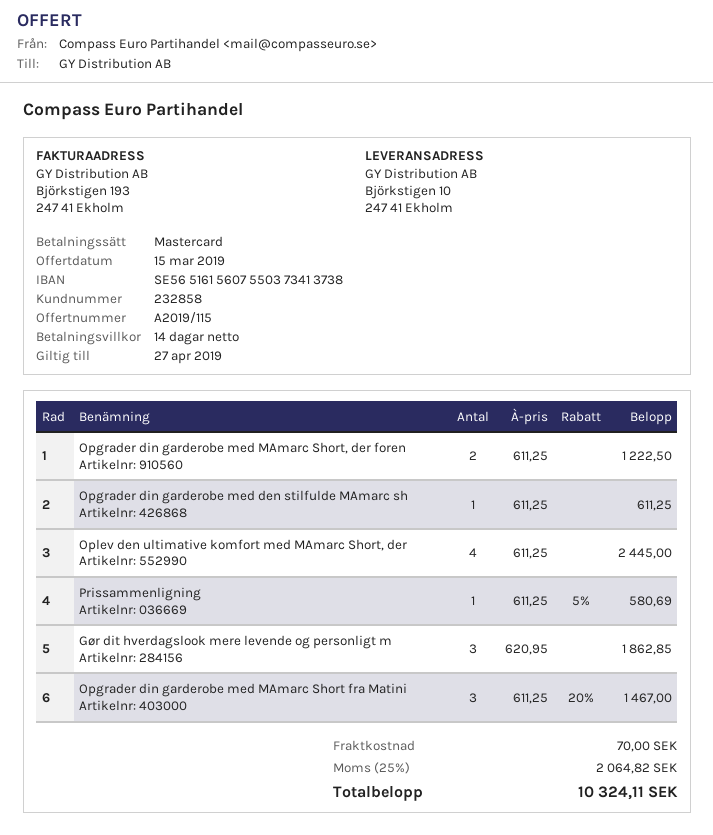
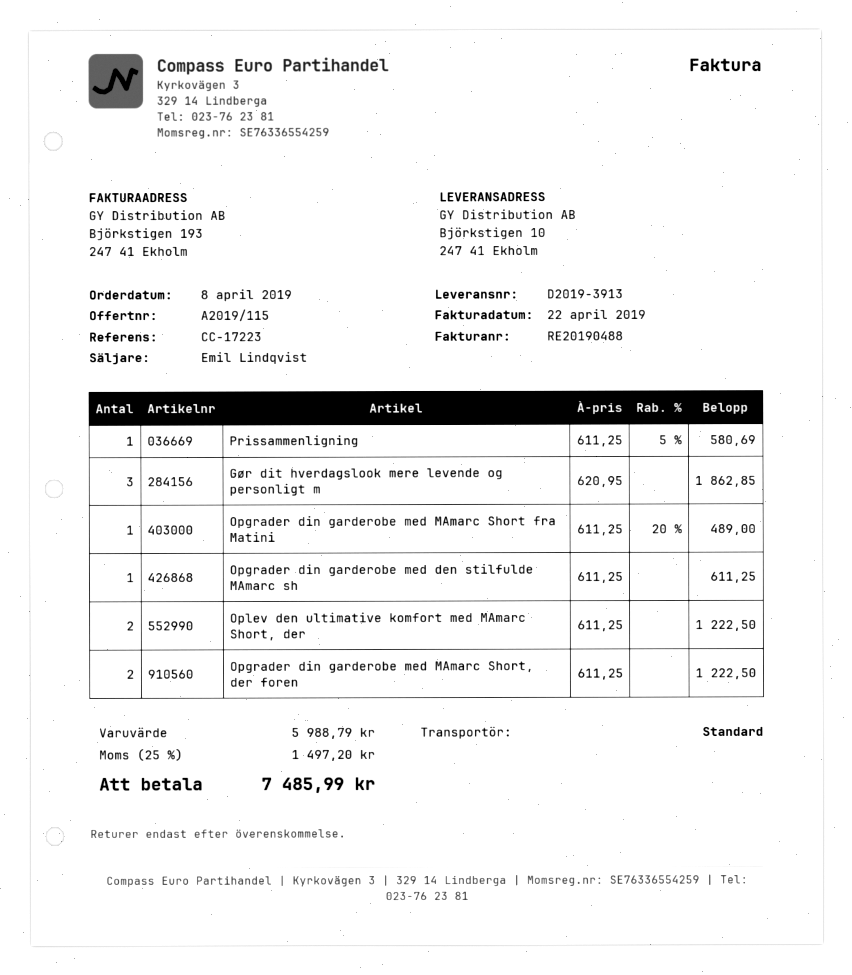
Oplev den ultimative komfort med MAmarc Short, der: 4 x 611.25 = 2445.00 -> 2 x 611.25 = 1222.50
Opgrader din garderobe med MAmarc Short fra Matini: 3 x 611.25 - 20% = 1467.00 -> 1 x 611.25 - 20% = 489.00
shipping: 70.00 -> none
tax: 25% = 2064.82 -> 25% = 1497.20
total: 10324.11 -> 7485.99

